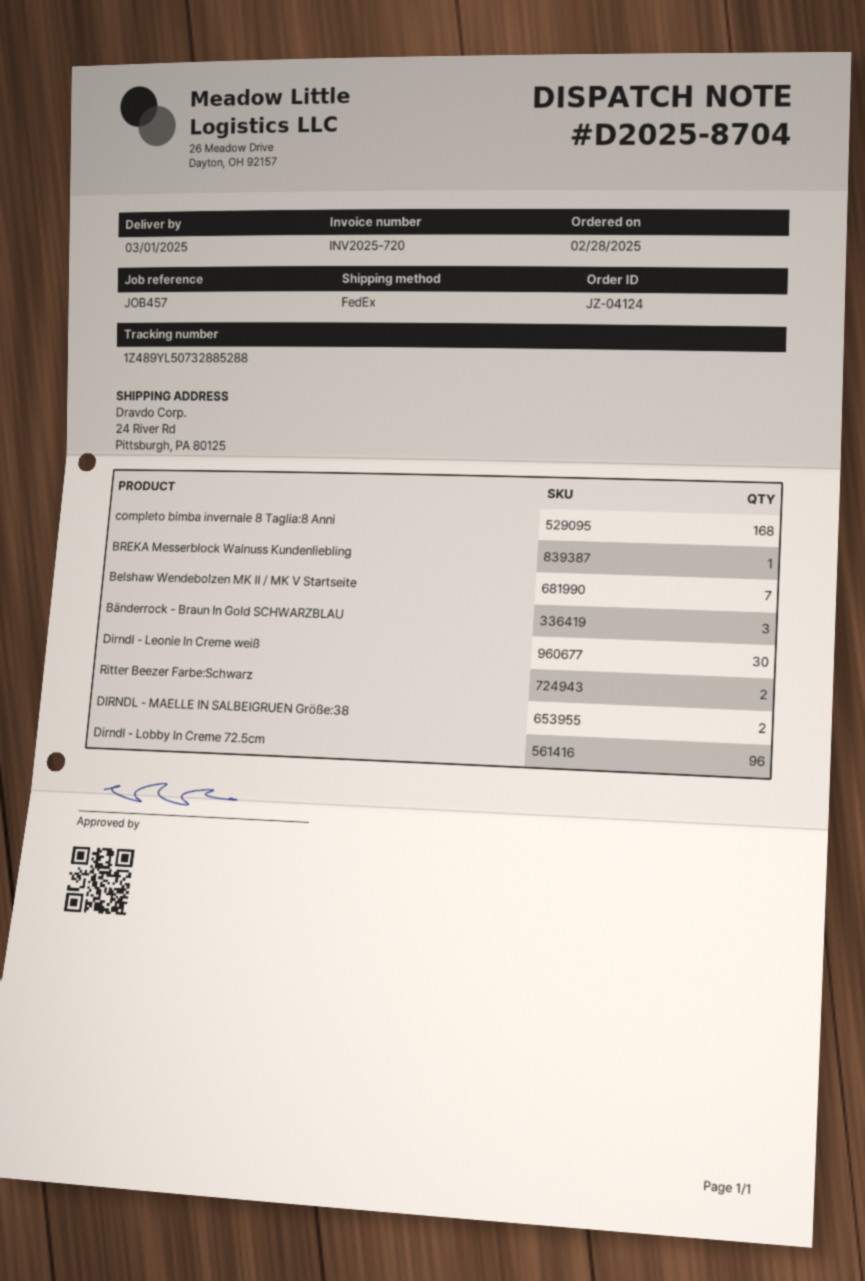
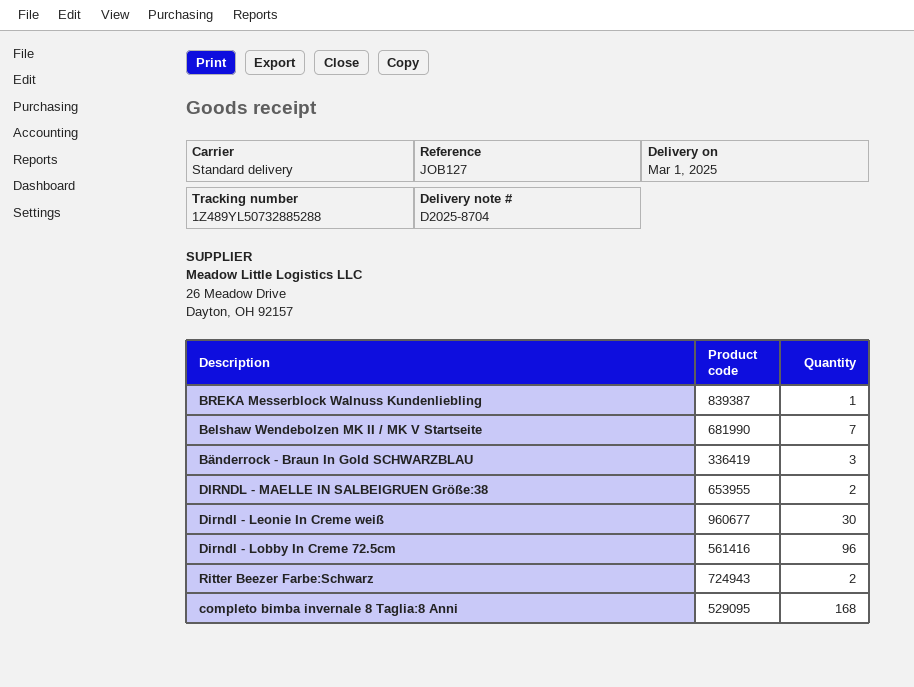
reference: JOB457 -> JOB127
shipping method: FedEx -> standard

